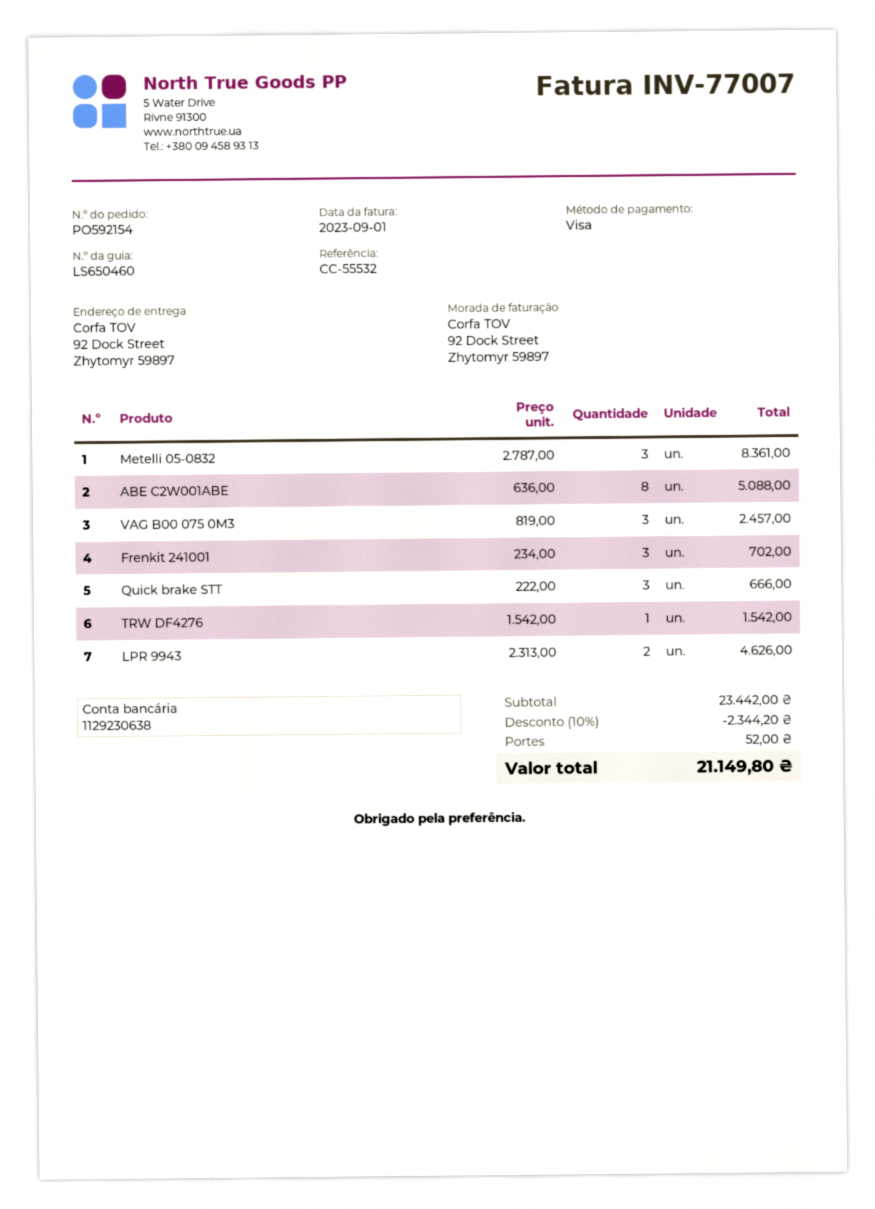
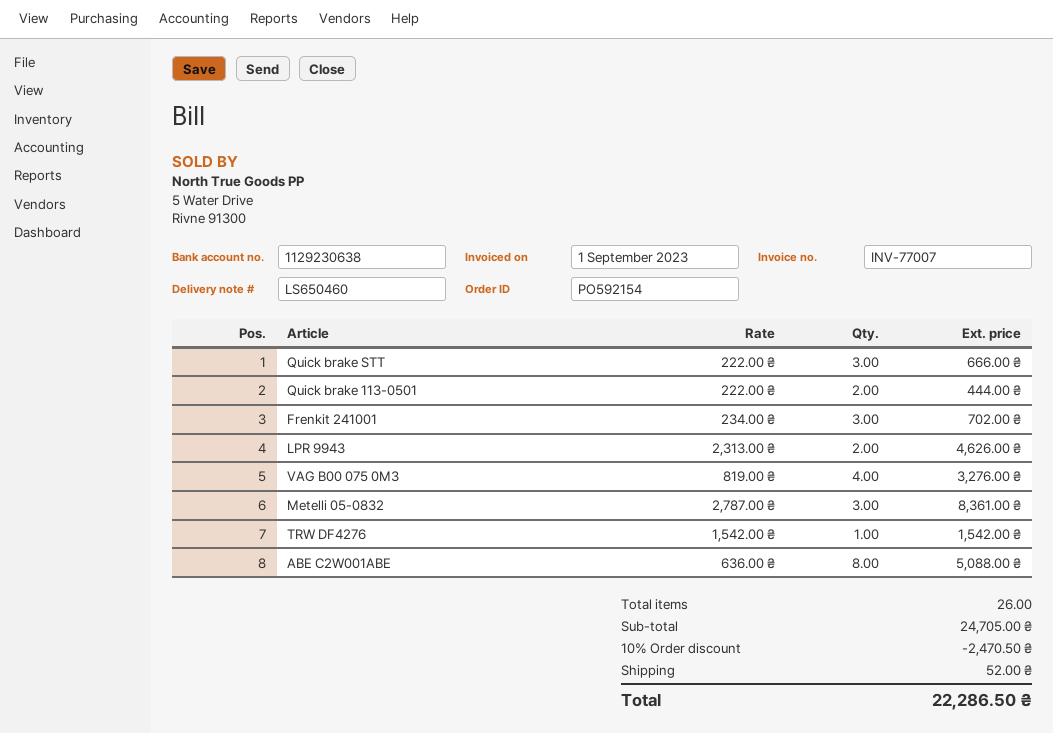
VAG B00 075 0M3: 3 x 819.00 = 2457.00 -> 4 x 819.00 = 3276.00
Quick brake 113-0501: none -> 2 x 222.00 = 444.00
subtotal: 23442.00 -> 24705.00
discount: 10% = 2344.20 -> 10% = 2470.50
total: 21149.80 -> 22286.50

